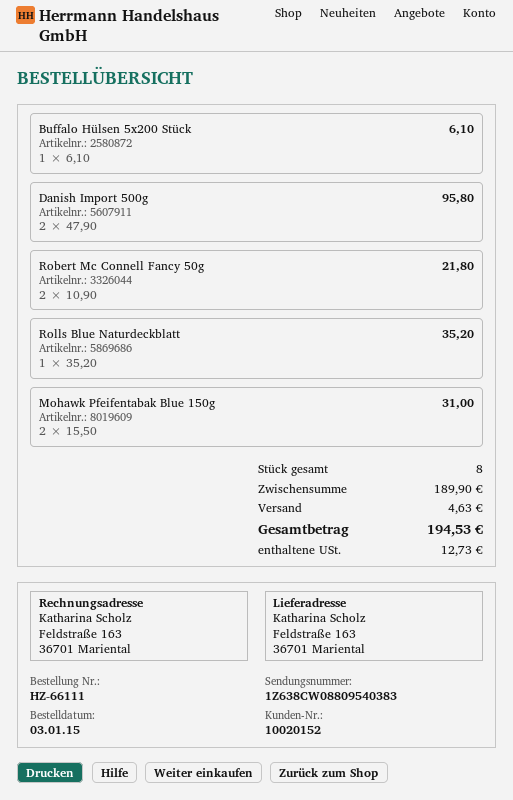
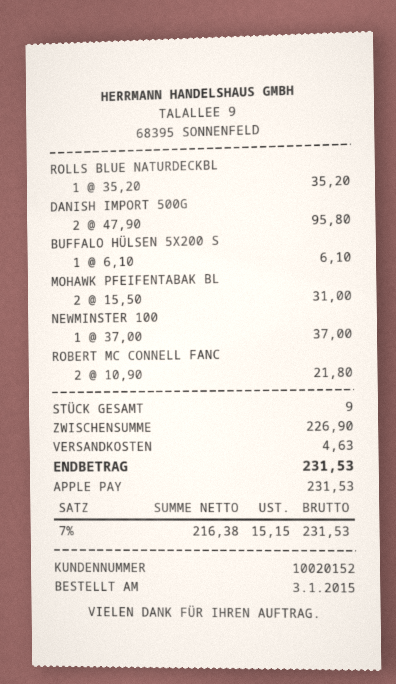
NEWMINSTER 100: none -> 1 x 37.00 = 37.00
total quantity: 8 -> 9
subtotal: 189.90 -> 226.90
tax: 12.73 -> 15.15
total: 194.53 -> 231.53

